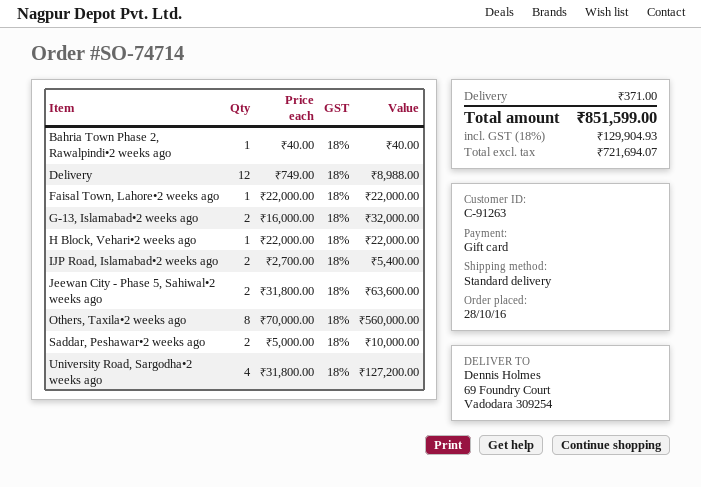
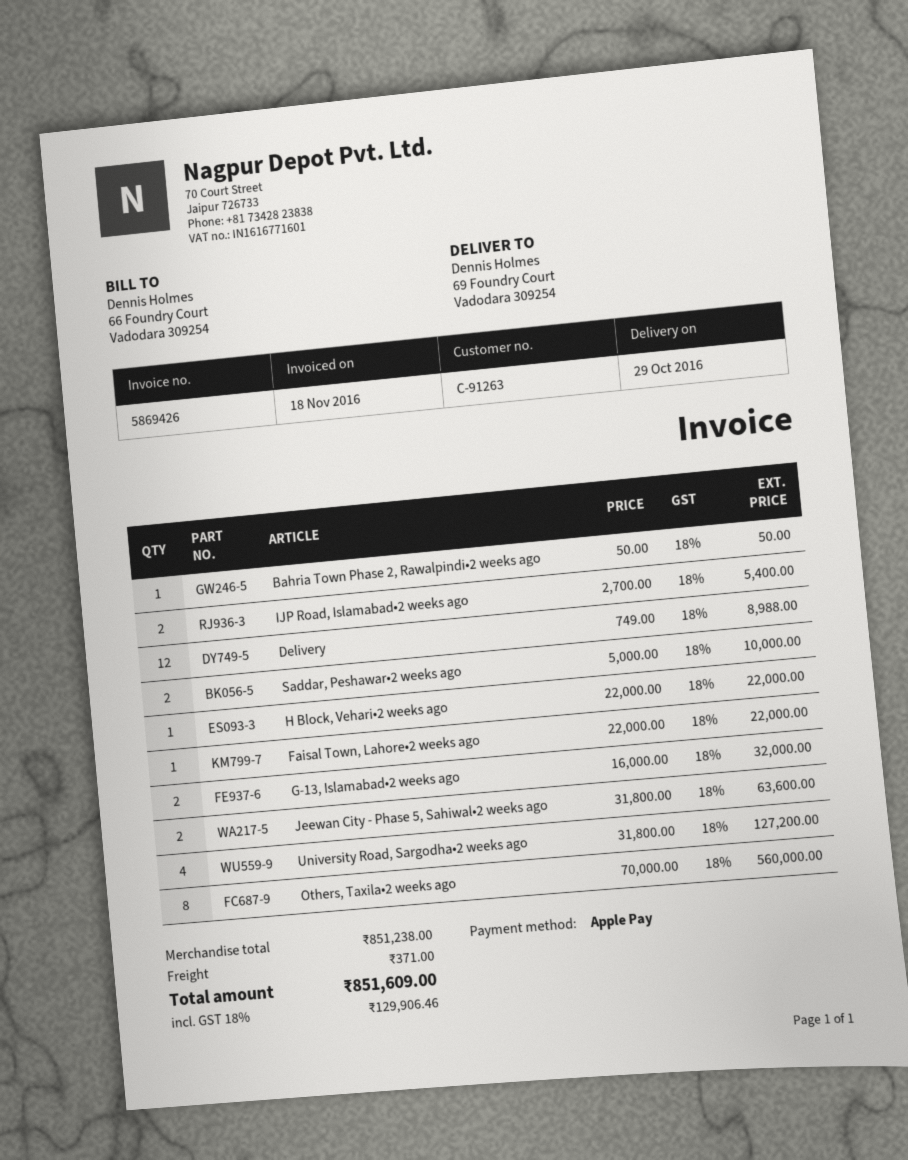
payment method: gift card -> Apple Pay
Bahria Town Phase 2, Rawalpindi•2 weeks ago: 1 x 40.00 = 40.00 -> 1 x 50.00 = 50.00
tax: 18% = 129904.93 -> 18% = 129906.46
total: 851599.00 -> 851609.00

